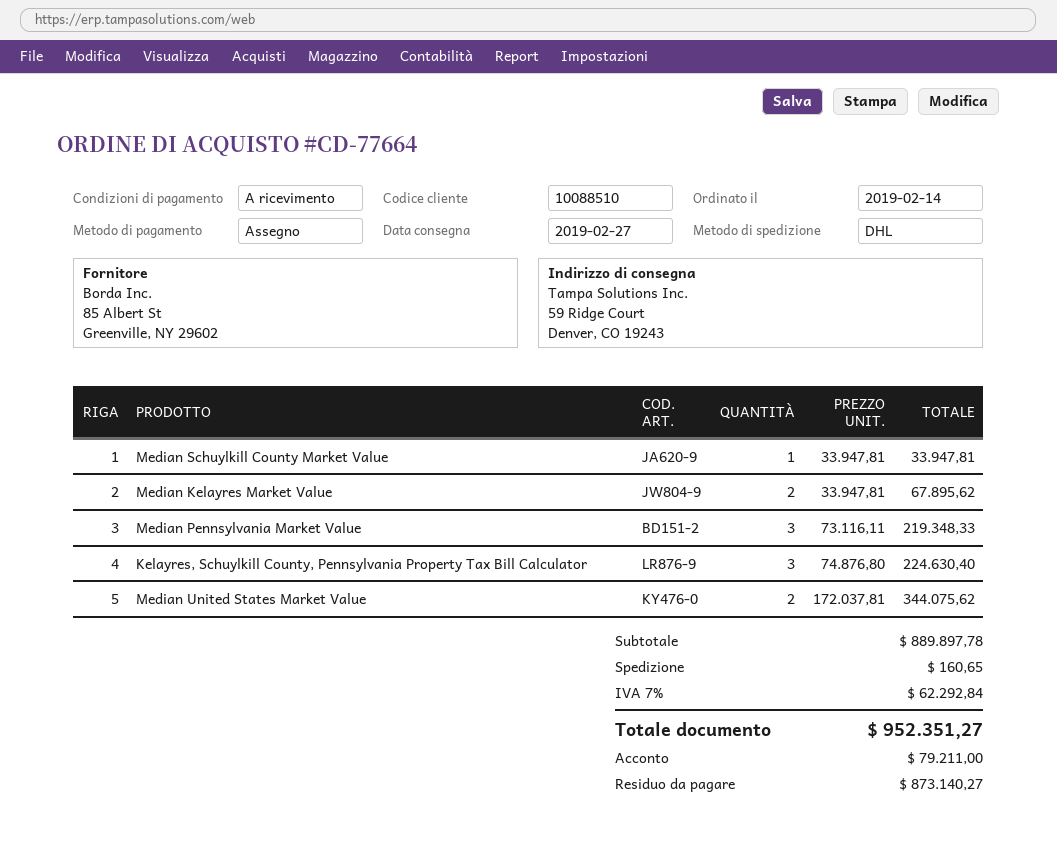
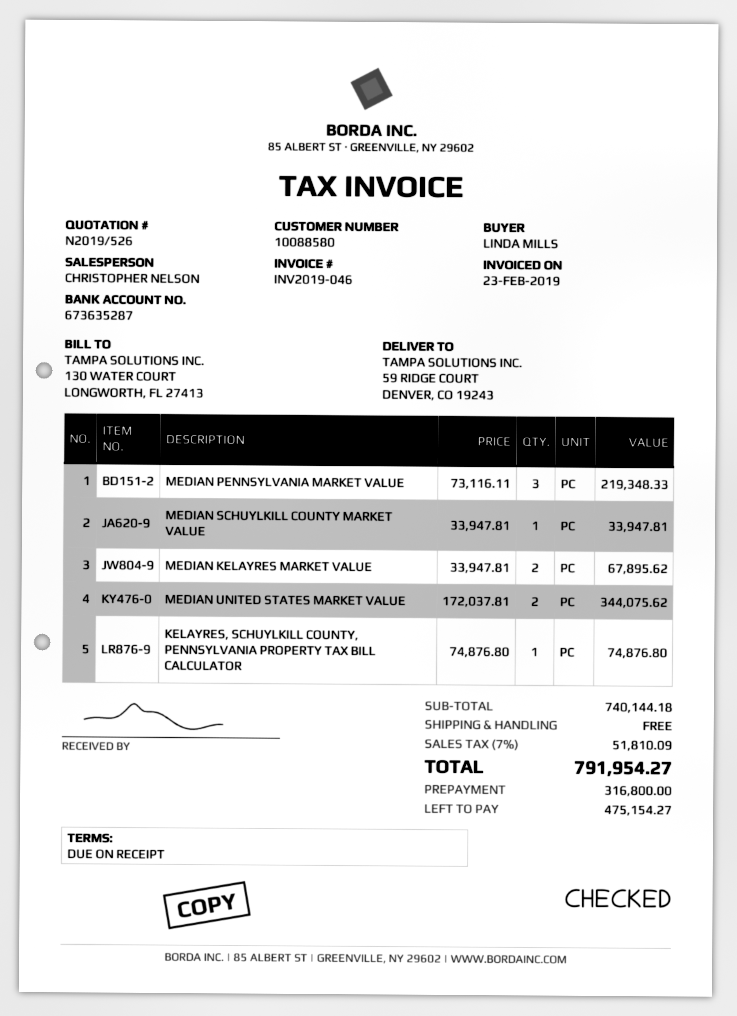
customer number: 10088510 -> 10088580
Kelayres, Schuylkill County, Pennsylvania Property Tax Bill Calculator: 3 x 74876.80 = 224630.40 -> 1 x 74876.80 = 74876.80
subtotal: 889897.78 -> 740144.18
shipping: 160.65 -> 0.00
tax: 7% = 62292.84 -> 7% = 51810.09
total: 952351.27 -> 791954.27
deposit: 79211.00 -> 316800.00
balance: 873140.27 -> 475154.27

